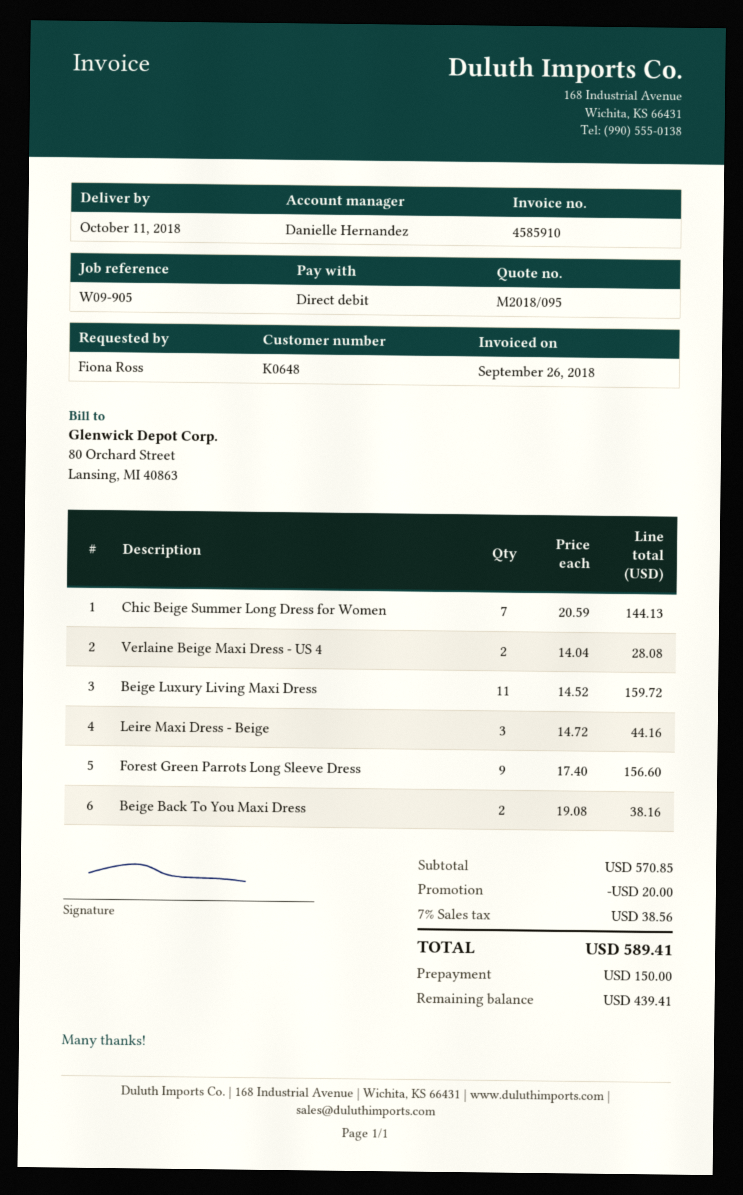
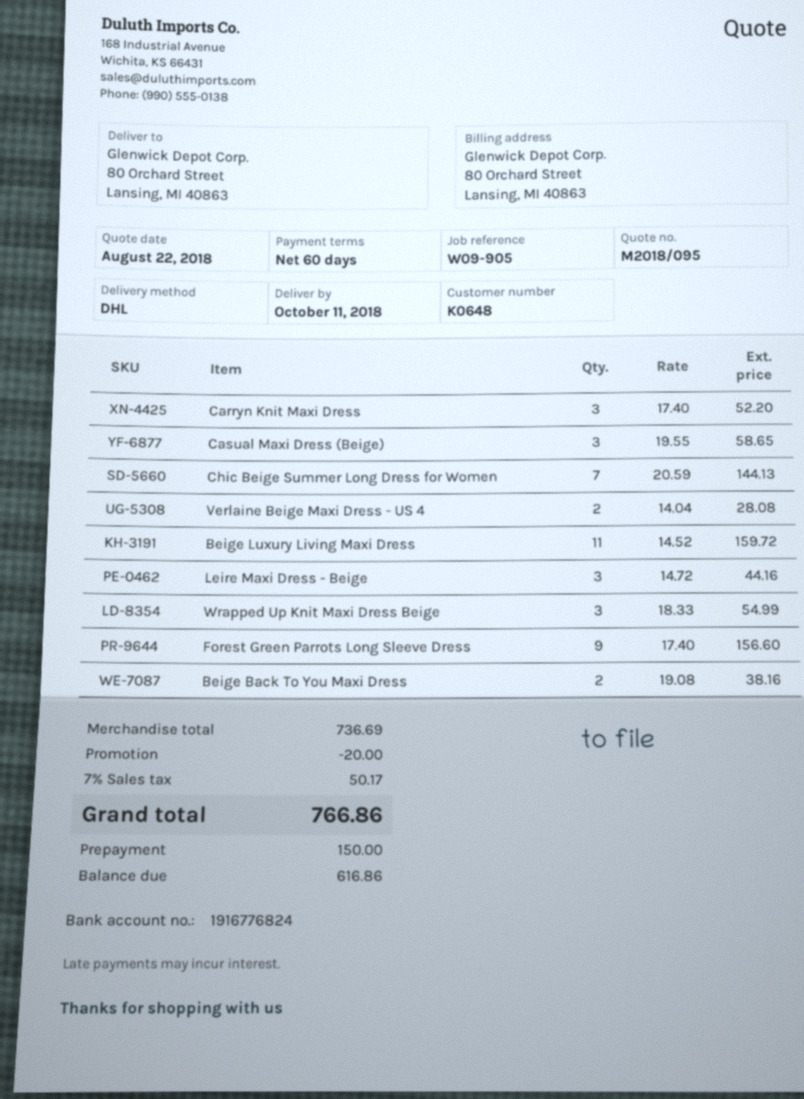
Carryn Knit Maxi Dress: none -> 3 x 17.40 = 52.20
Casual Maxi Dress (Beige): none -> 3 x 19.55 = 58.65
Wrapped Up Knit Maxi Dress Beige: none -> 3 x 18.33 = 54.99
subtotal: 570.85 -> 736.69
tax: 7% = 38.56 -> 7% = 50.17
total: 589.41 -> 766.86
balance: 439.41 -> 616.86

